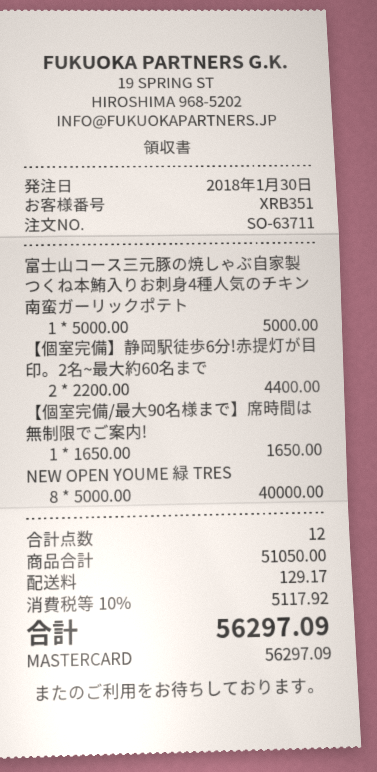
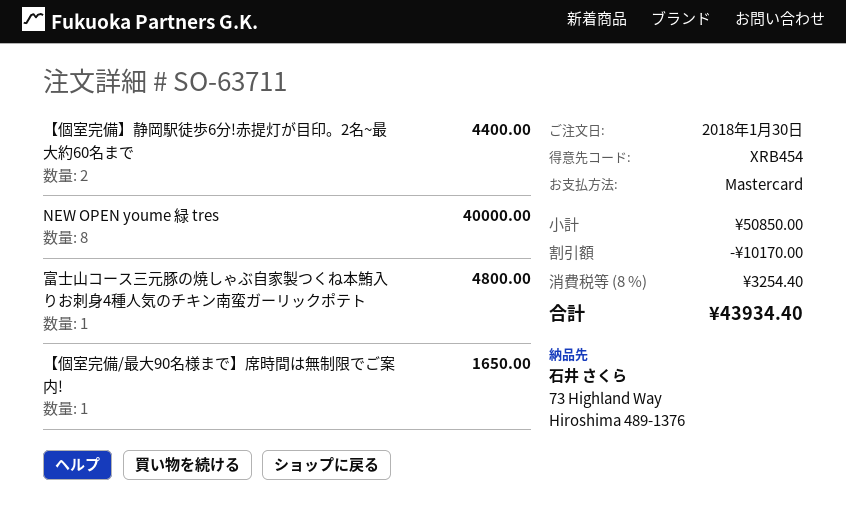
customer number: XRB351 -> XRB454
富士山コース三元豚の焼しゃぶ自家製つくね本鮪入りお刺身4種人気のチキン南蛮ガーリックポテト: 1 for 5000.00 -> 1 for 4800.00
subtotal: 51050.00 -> 50850.00
discount: none -> 10170.00
shipping: 129.17 -> none
tax: 10% = 5117.92 -> 8% = 3254.40
total: 56297.09 -> 43934.40

